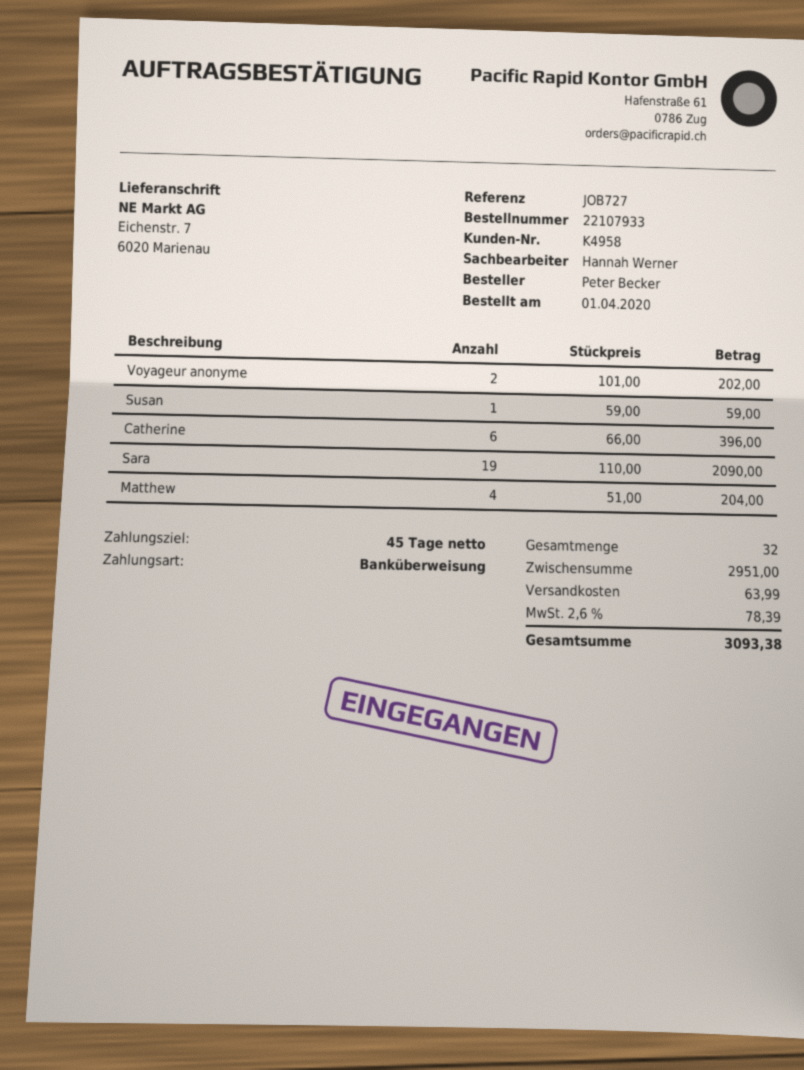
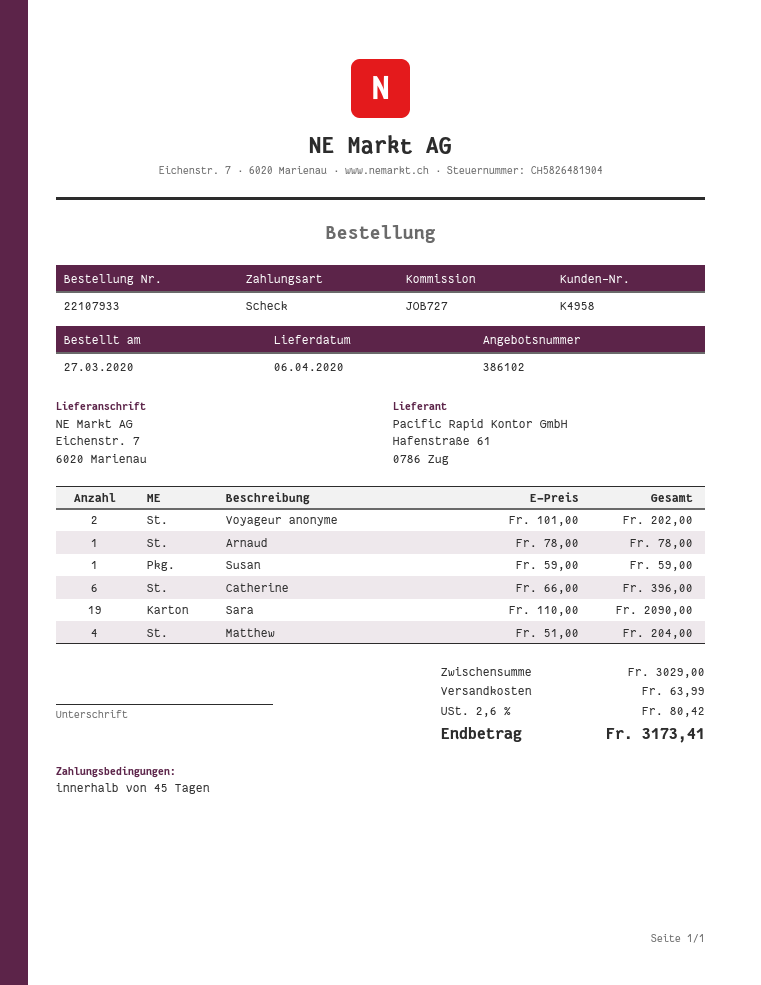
order date: 2020-04-01 -> 2020-03-27
payment method: bank transfer -> cheque
Arnaud: none -> 1 x 78.00 = 78.00
subtotal: 2951.00 -> 3029.00
tax: 2.6% = 78.39 -> 2.6% = 80.42
total: 3093.38 -> 3173.41

